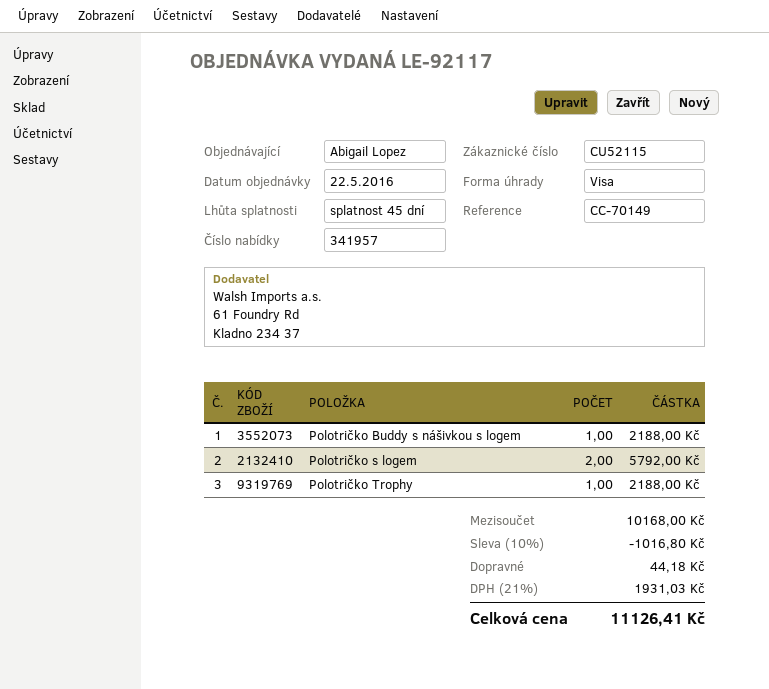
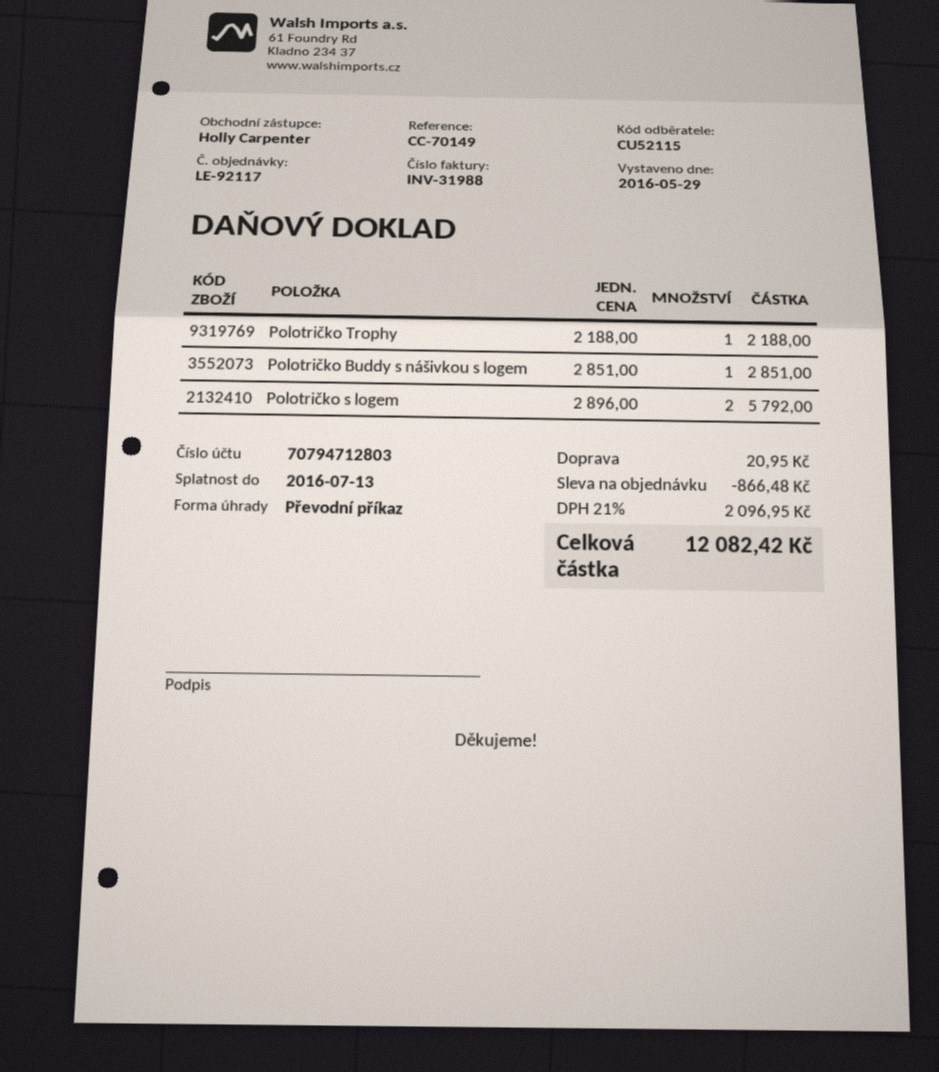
payment method: Visa -> bank transfer
Polotričko Buddy s nášivkou s logem: 1 for 2188.00 -> 1 for 2851.00
discount: 1016.80 -> 866.48
shipping: 44.18 -> 20.95
tax: 21% = 1931.03 -> 21% = 2096.95
total: 11126.41 -> 12082.42

